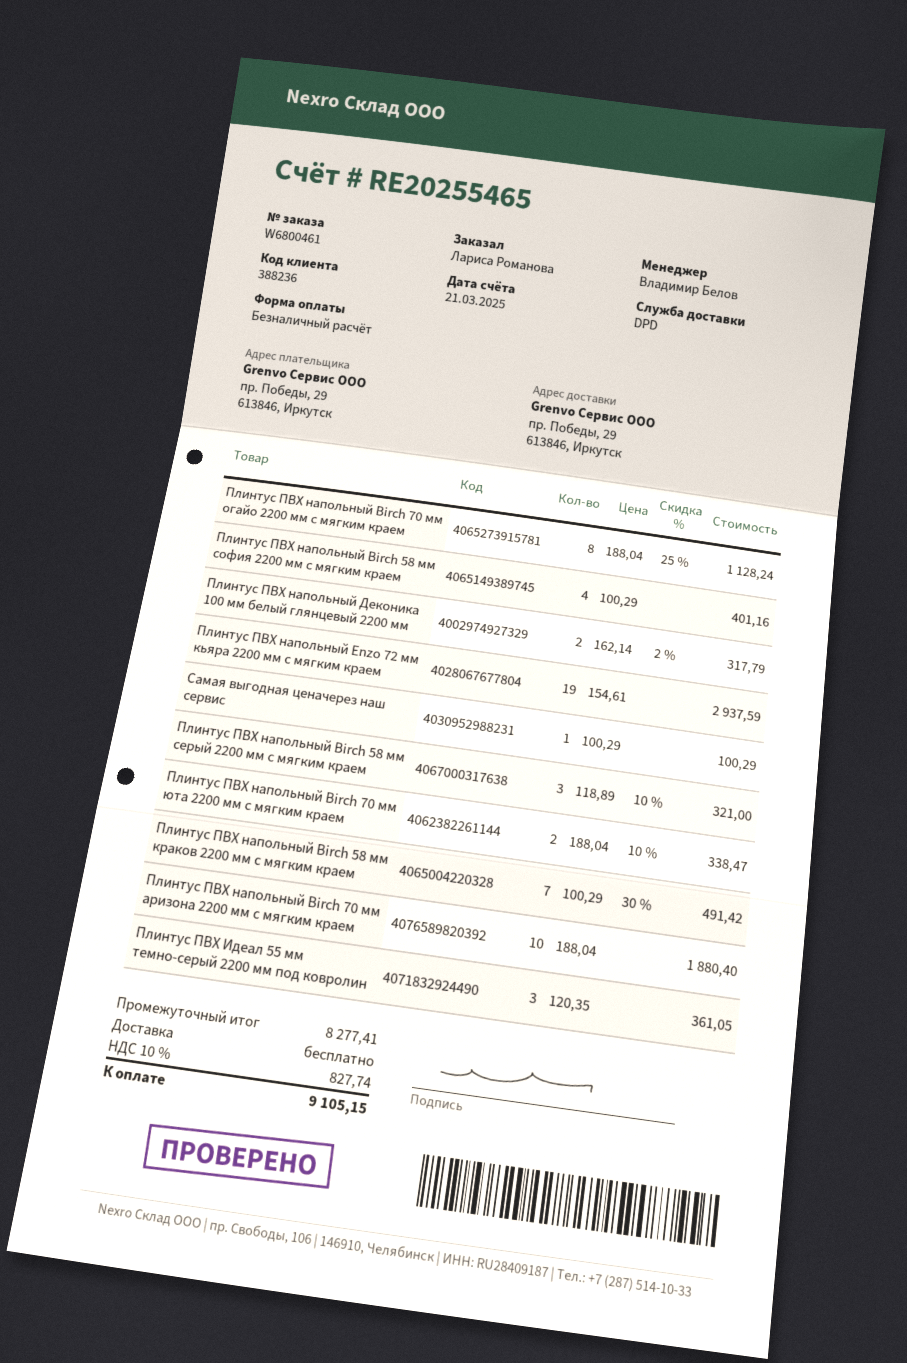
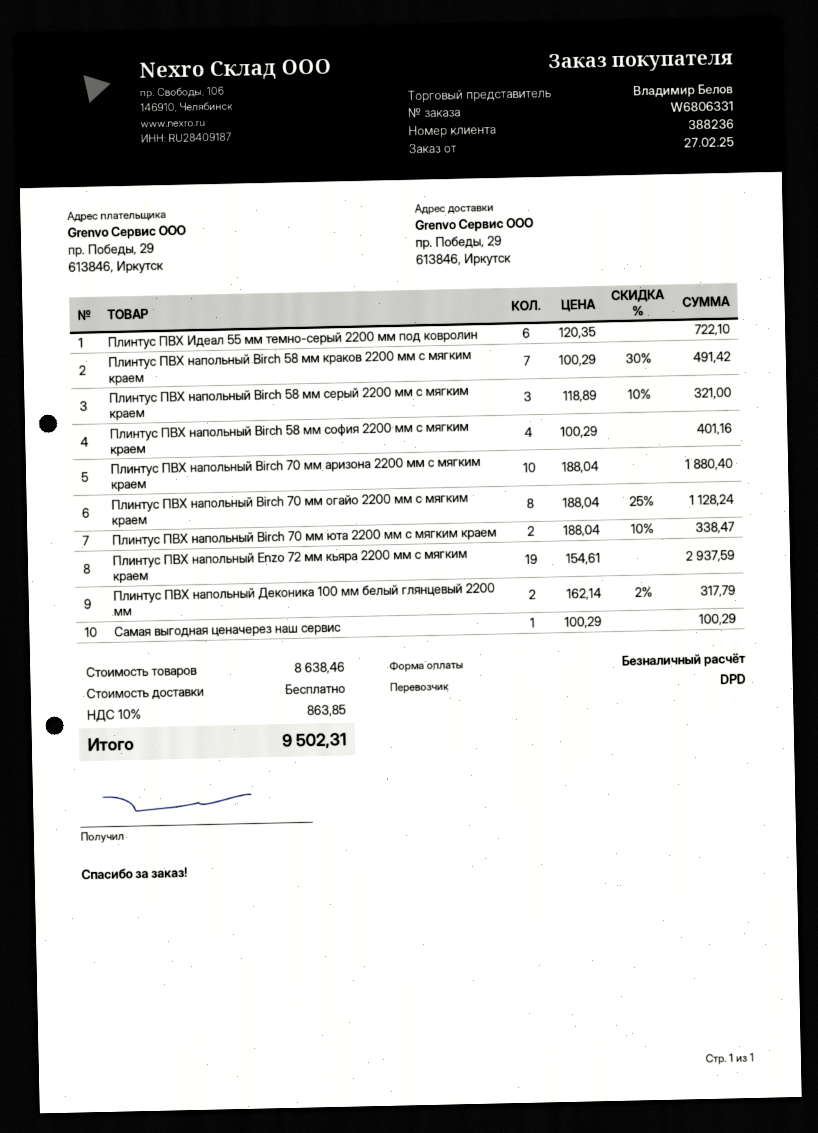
order number: W6800461 -> W6806331
Плинтус ПВХ Идеал 55 мм темно-серый 2200 мм под ковролин: 3 x 120.35 = 361.05 -> 6 x 120.35 = 722.10
subtotal: 8277.41 -> 8638.46
tax: 10% = 827.74 -> 10% = 863.85
total: 9105.15 -> 9502.31

